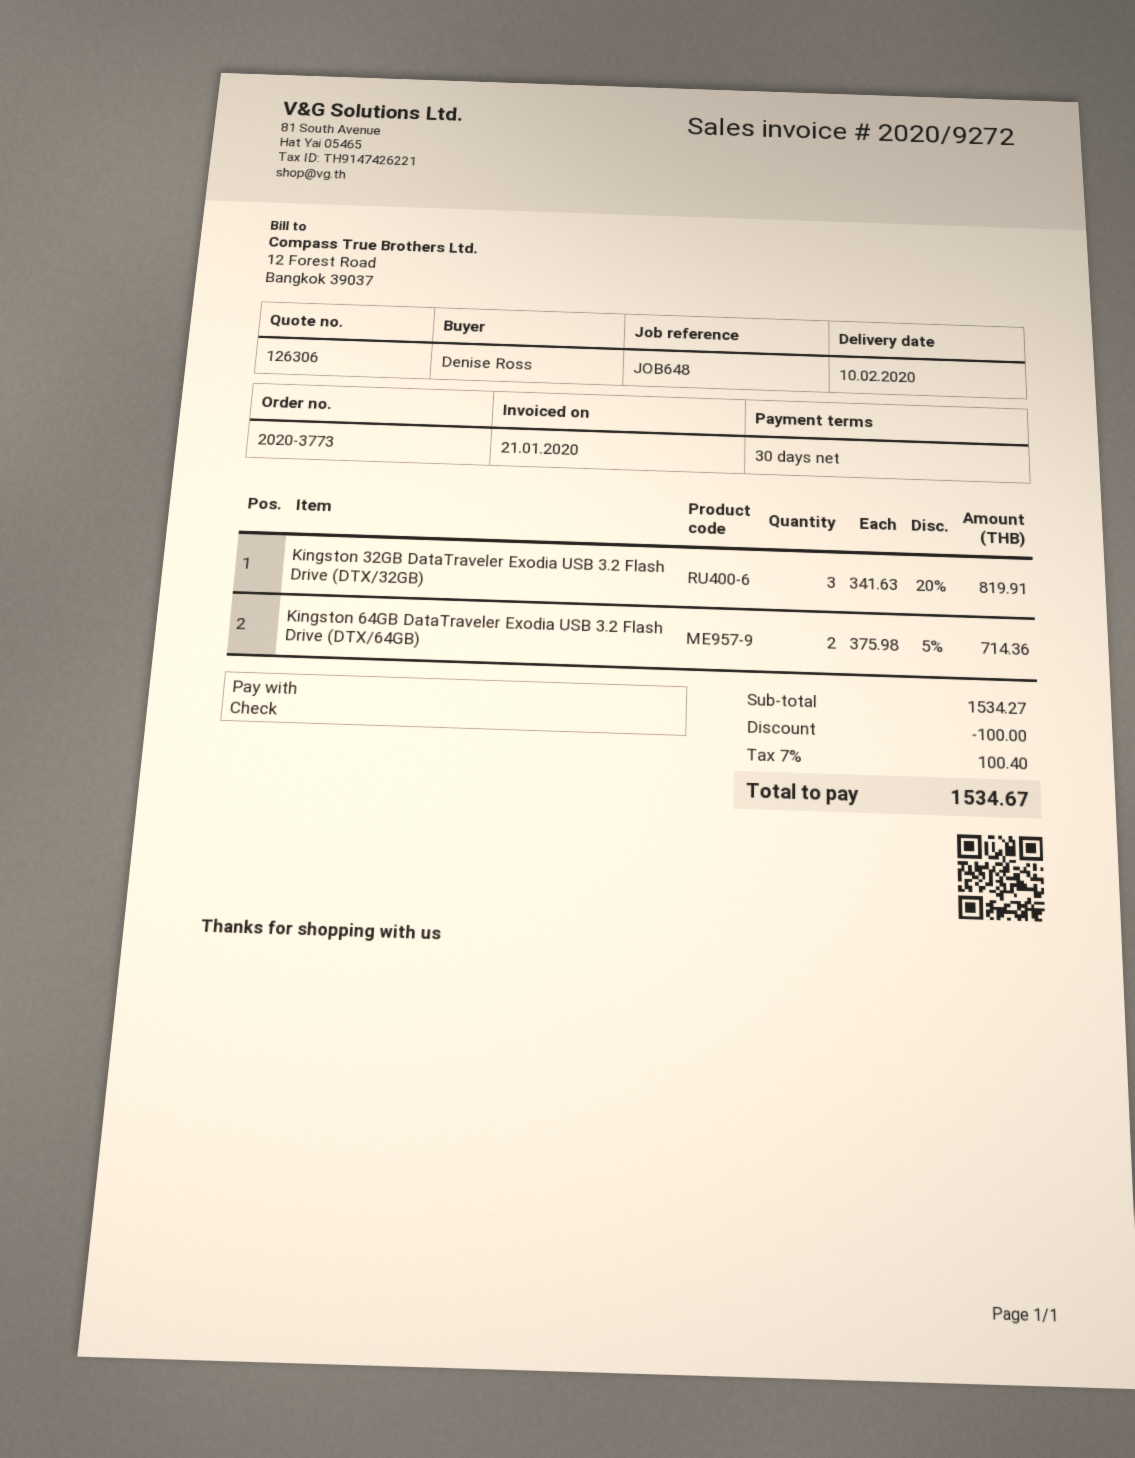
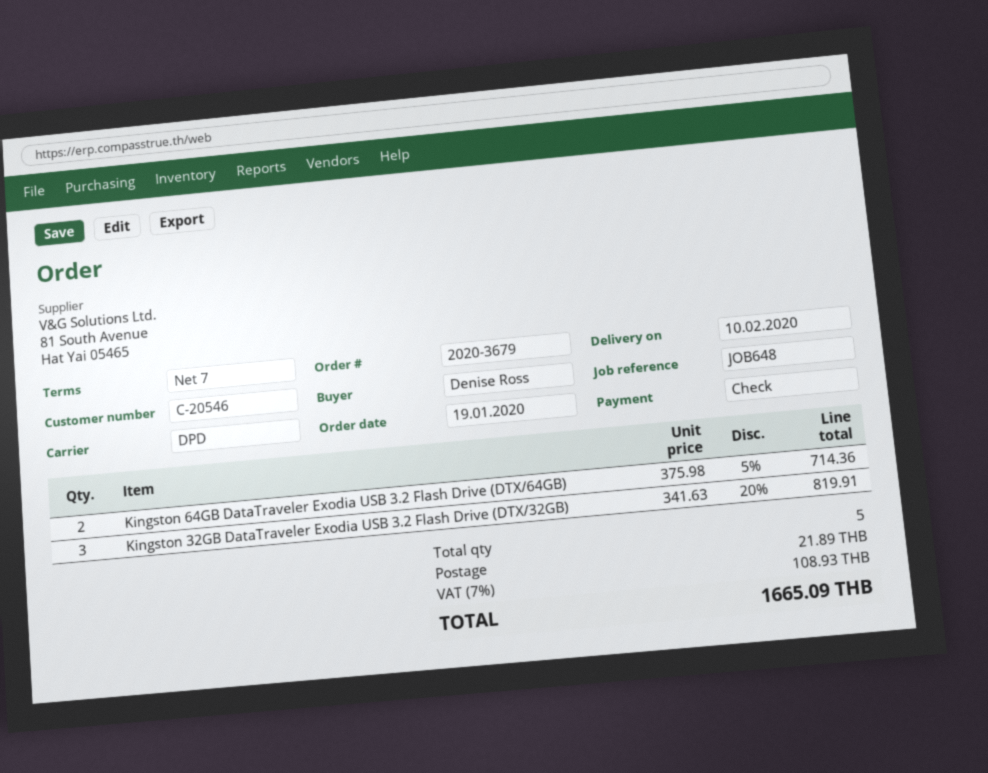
order number: 2020-3773 -> 2020-3679
payment terms: 30 days -> 7 days
discount: 100.00 -> none
shipping: none -> 21.89
tax: 7% = 100.40 -> 7% = 108.93
total: 1534.67 -> 1665.09

